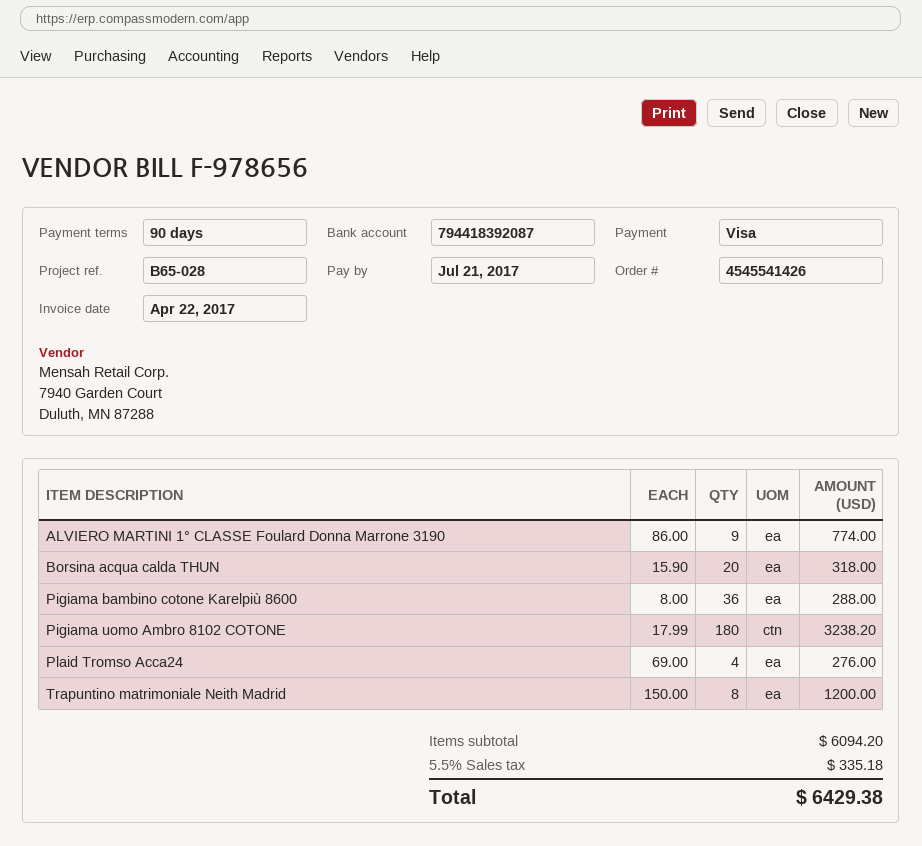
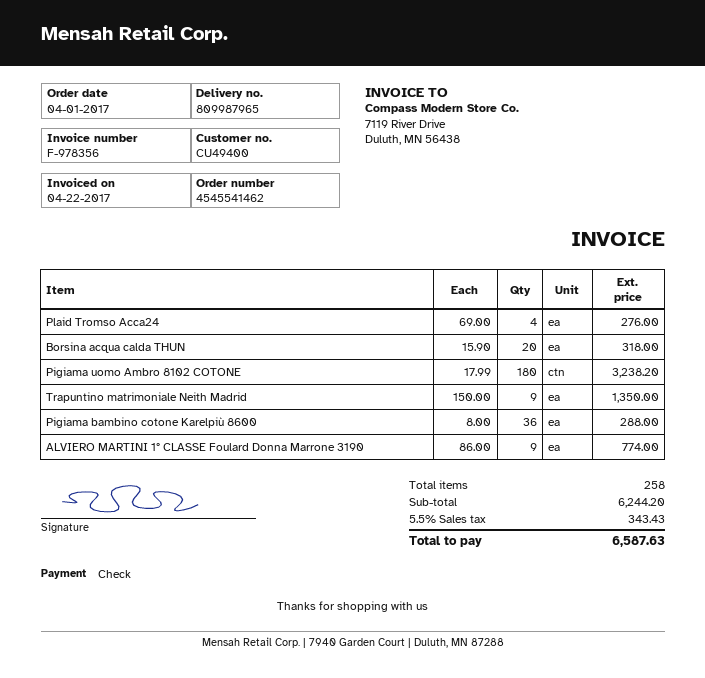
order number: 4545541426 -> 4545541462
invoice number: F-978656 -> F-978356
payment method: Visa -> cheque
Trapuntino matrimoniale Neith Madrid: 8 x 150.00 = 1200.00 -> 9 x 150.00 = 1350.00
subtotal: 6094.20 -> 6244.20
tax: 5.5% = 335.18 -> 5.5% = 343.43
total: 6429.38 -> 6587.63

